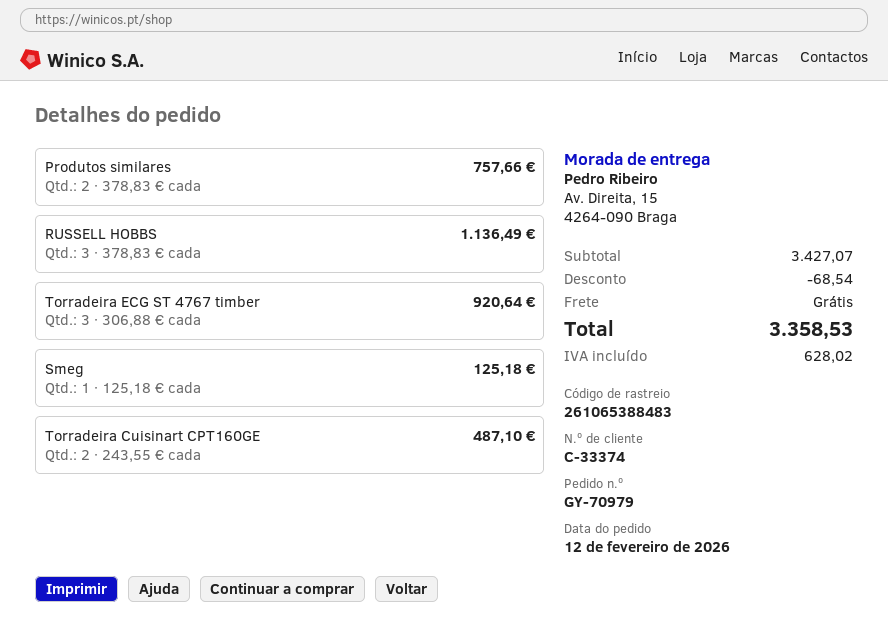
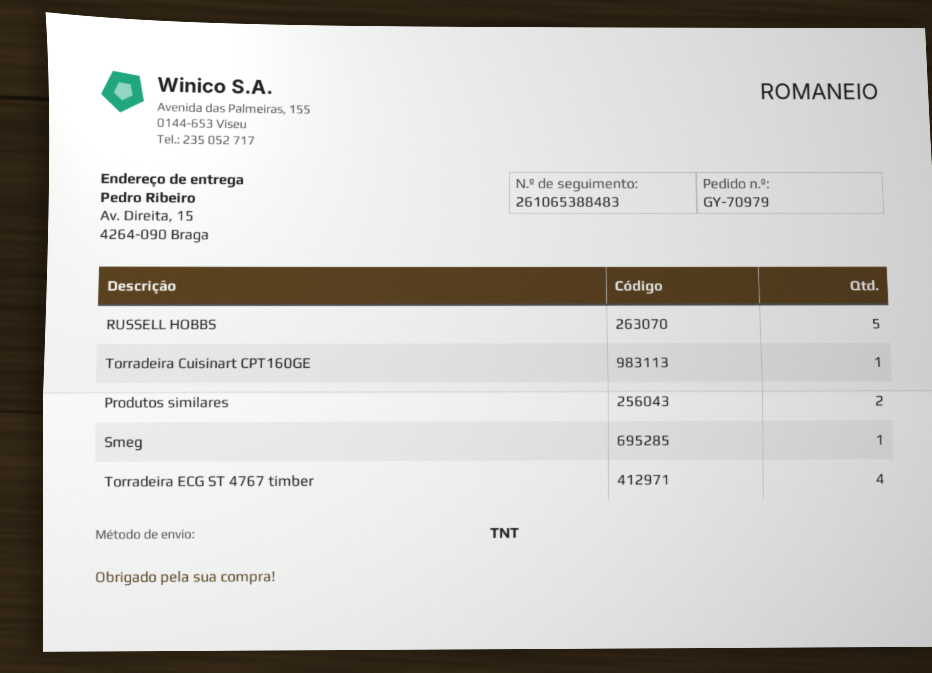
RUSSELL HOBBS: 3 -> 5
Torradeira ECG ST 4767 timber: 3 -> 4
Torradeira Cuisinart CPT160GE: 2 -> 1

